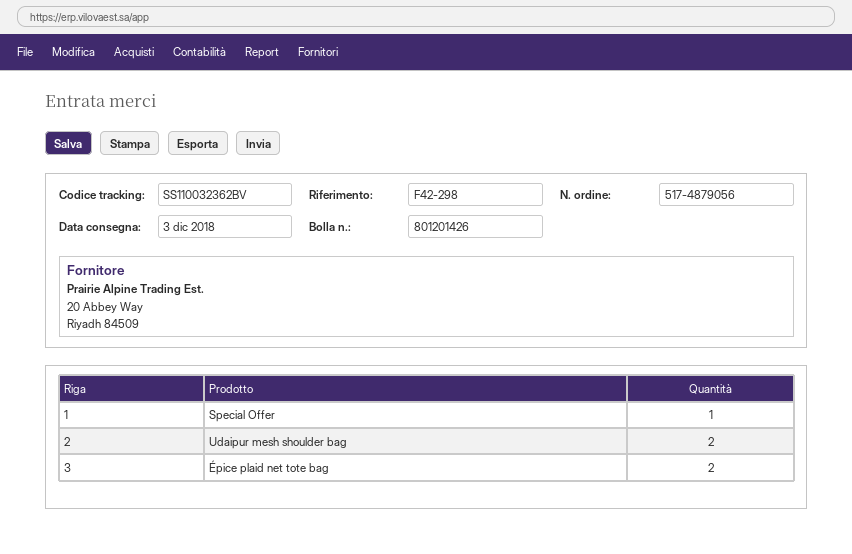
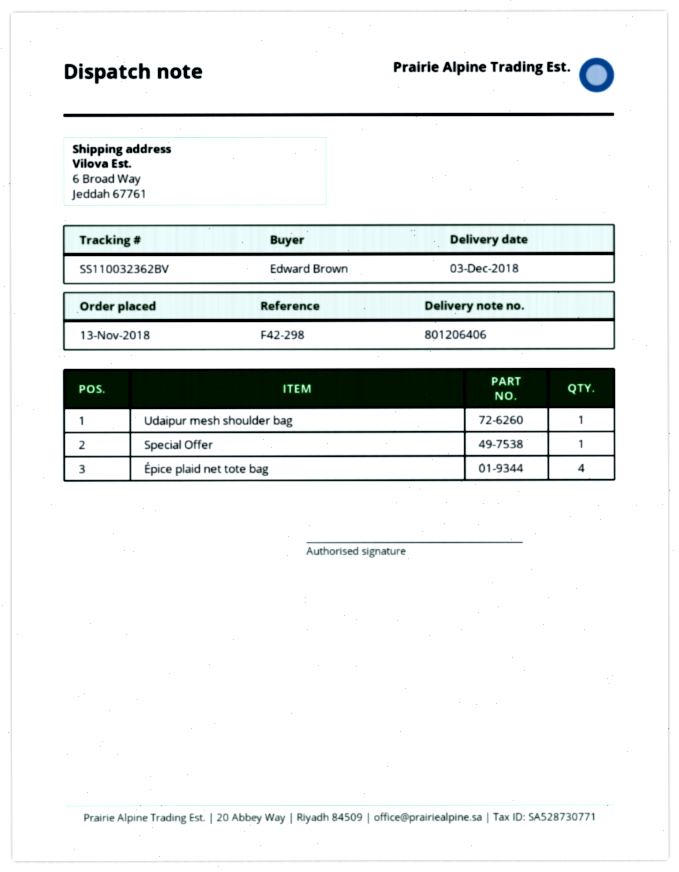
delivery note number: 801201426 -> 801206406
Udaipur mesh shoulder bag: 2 -> 1
Épice plaid net tote bag: 2 -> 4

